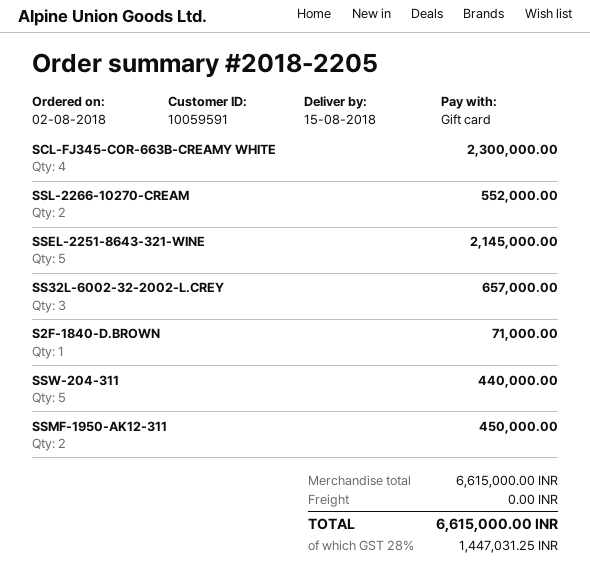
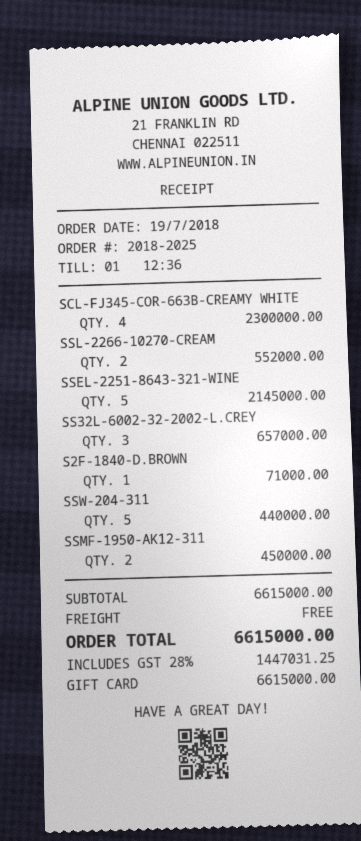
order number: 2018-2205 -> 2018-2025
order date: 2018-08-02 -> 2018-07-19

